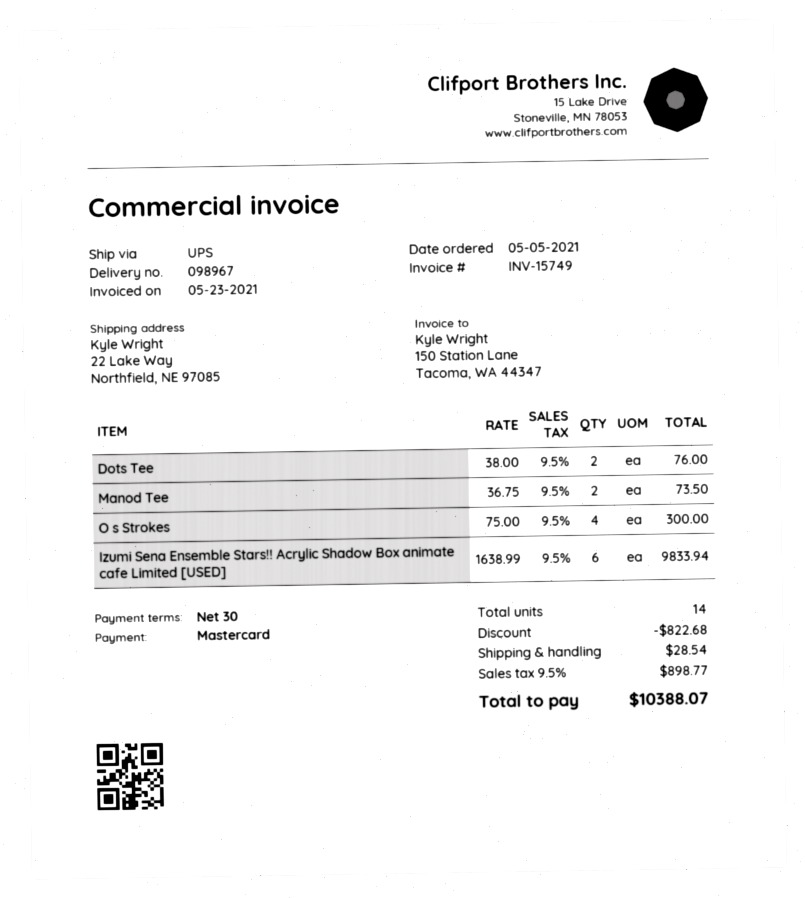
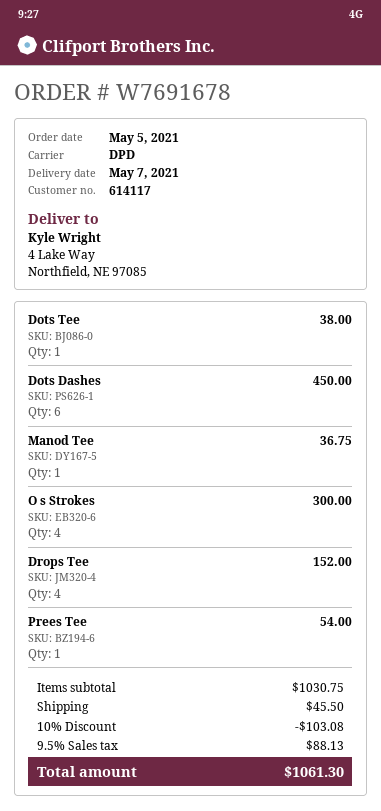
shipping method: UPS -> DPD
ship to: 22 Lake Way, Northfield, NE 97085 -> 4 Lake Way, Northfield, NE 97085
Dots Tee: 2 for 76.00 -> 1 for 38.00
Manod Tee: 2 for 73.50 -> 1 for 36.75
Izumi Sena Ensemble Stars!! Acrylic Shadow Box animate cafe Limited [USED]: 6 for 9833.94 -> none
Dots Dashes: none -> 6 for 450.00
Drops Tee: none -> 4 for 152.00
Prees Tee: none -> 1 for 54.00
discount: 822.68 -> 103.08
shipping: 28.54 -> 45.50
tax: 9.5% = 898.77 -> 9.5% = 88.13
total: 10388.07 -> 1061.30

